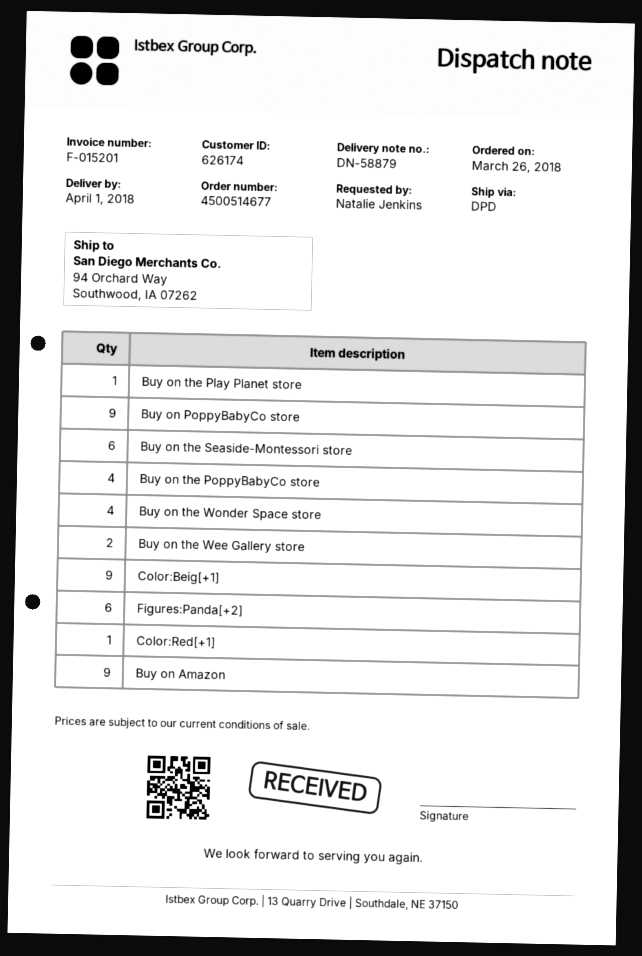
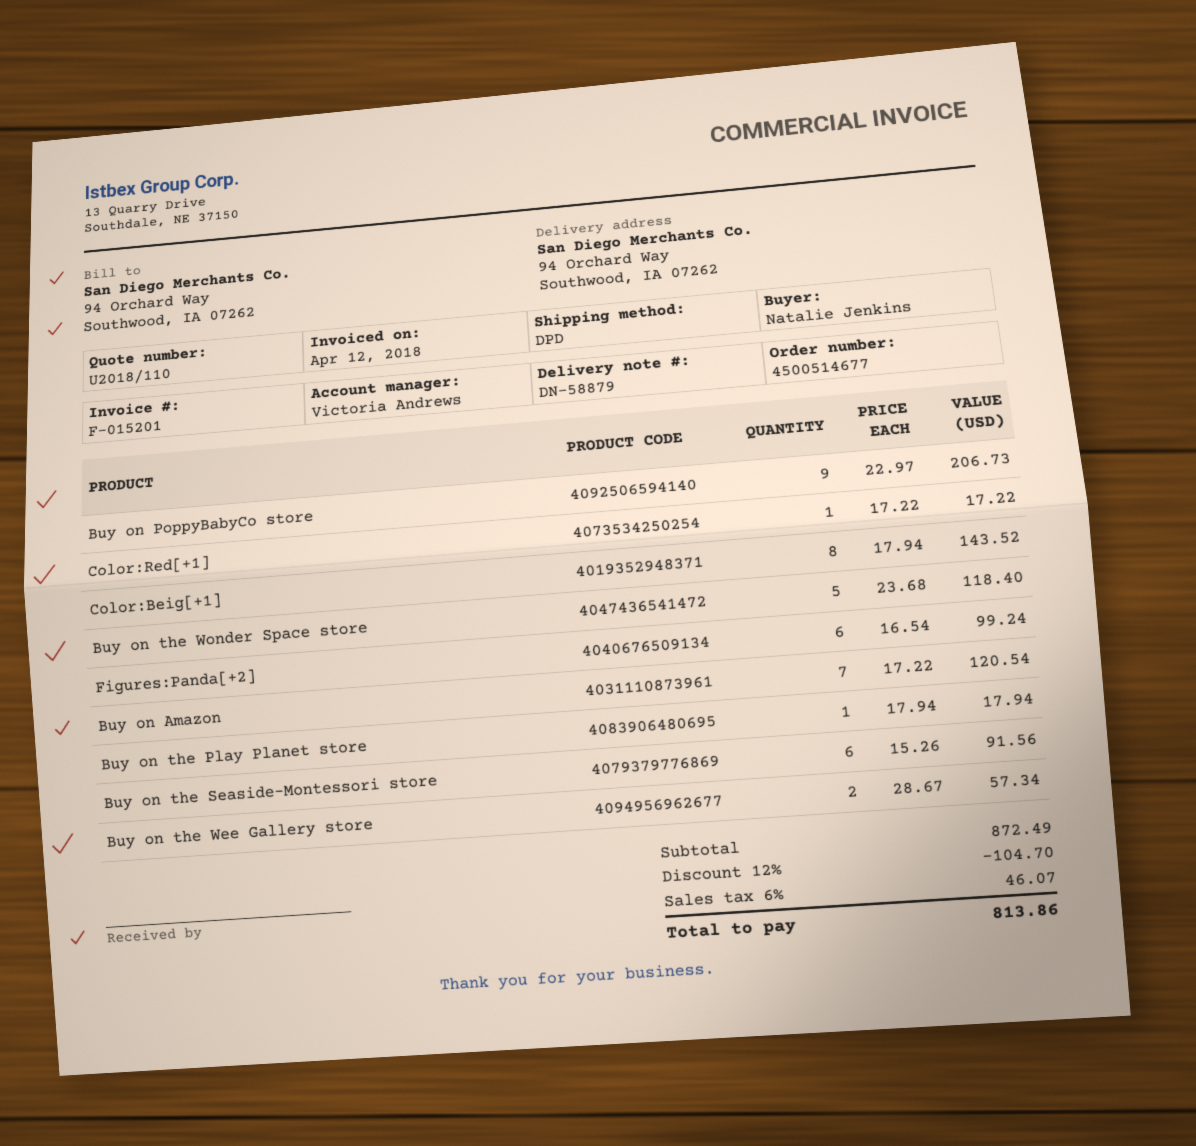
Buy on the PoppyBabyCo store: 4 -> none
Buy on the Wonder Space store: 4 -> 5
Color:Beig[+1]: 9 -> 8
Buy on Amazon: 9 -> 7

